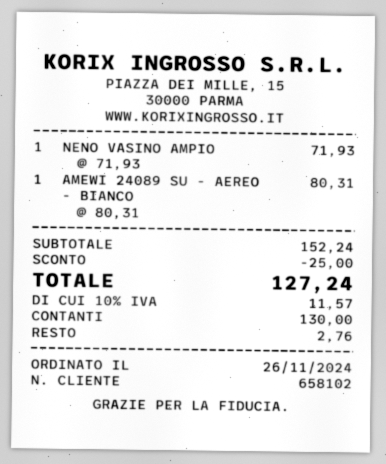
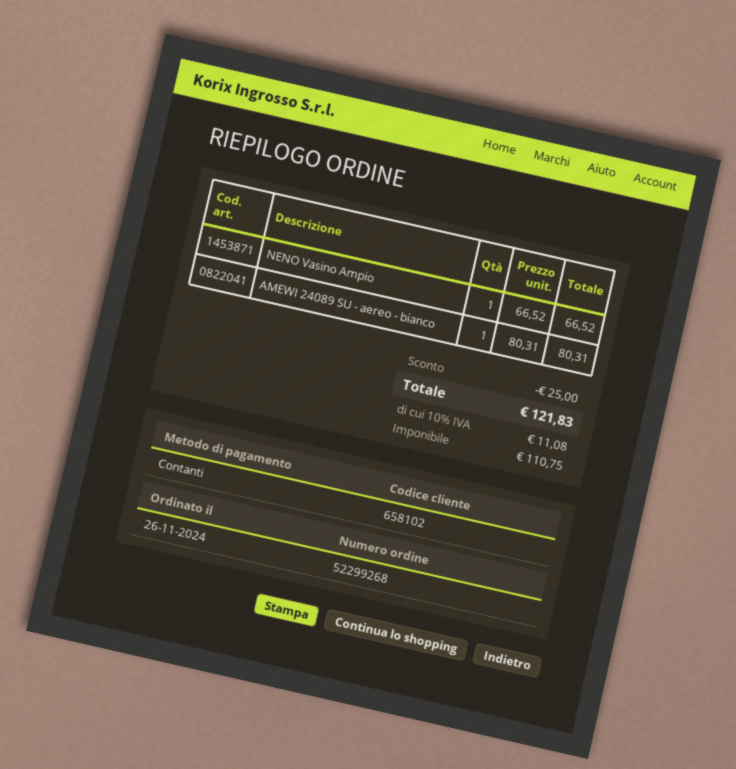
NENO VASINO AMPIO: 1 x 71.93 = 71.93 -> 1 x 66.52 = 66.52
tax: 10% = 11.57 -> 10% = 11.08
total: 127.24 -> 121.83

